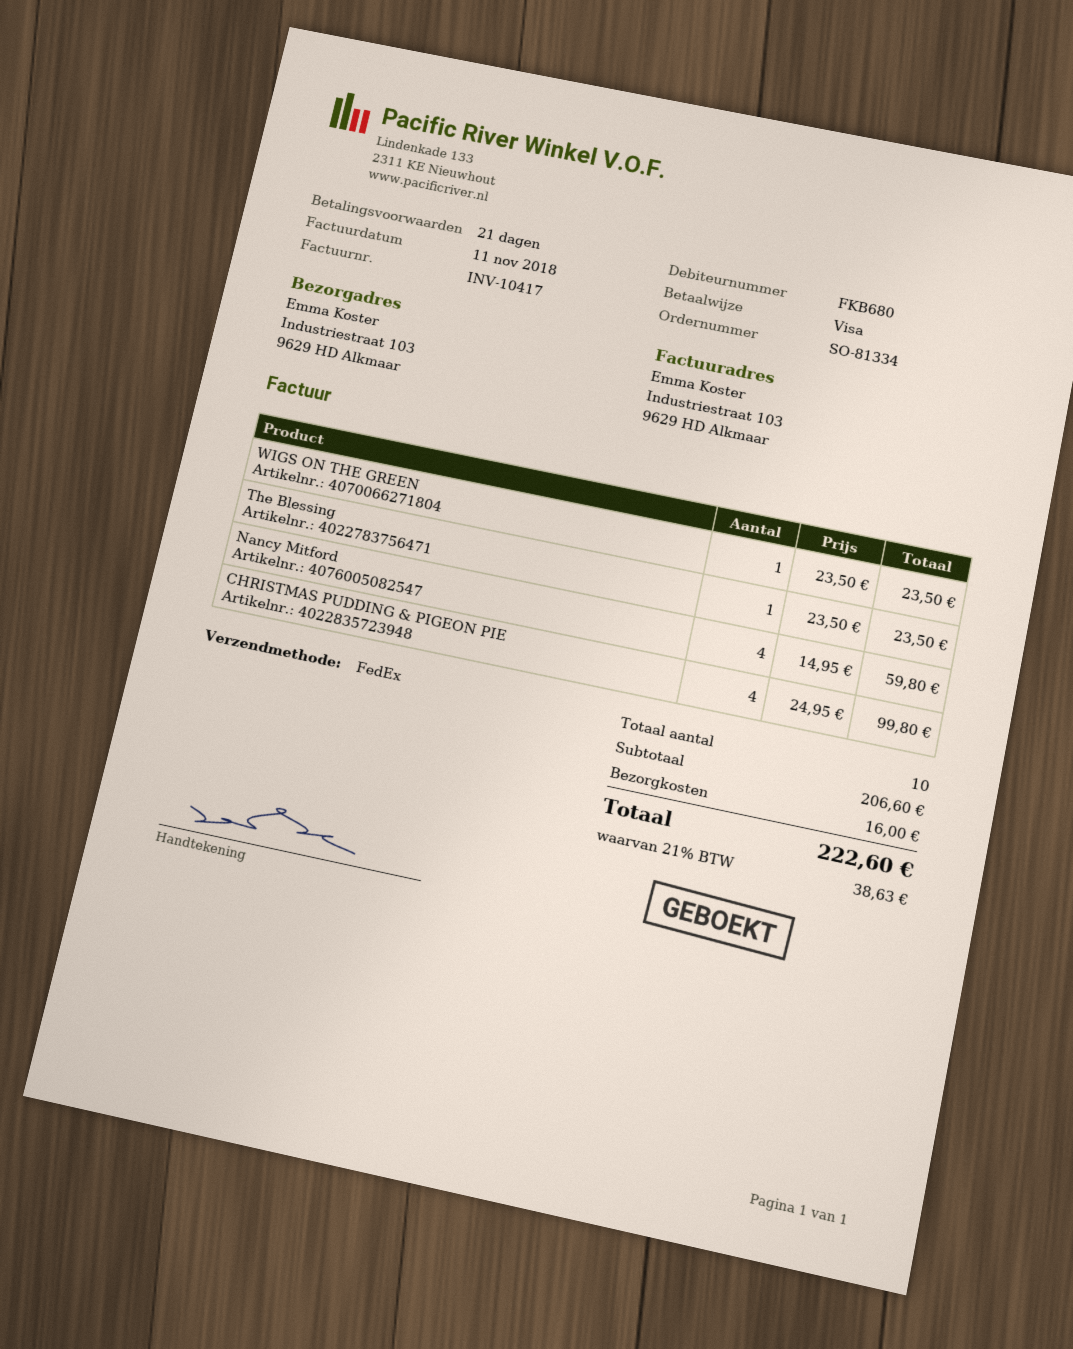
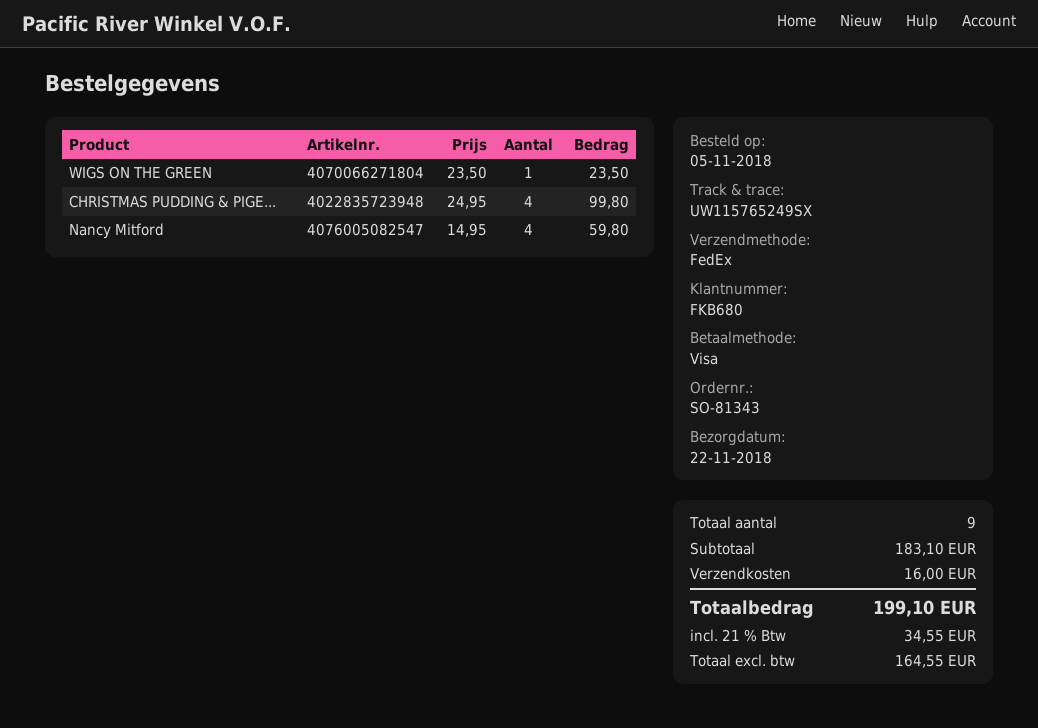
order number: SO-81334 -> SO-81343
The Blessing: 1 x 23.50 = 23.50 -> none
total quantity: 10 -> 9
subtotal: 206.60 -> 183.10
tax: 21% = 38.63 -> 21% = 34.55
total: 222.60 -> 199.10

